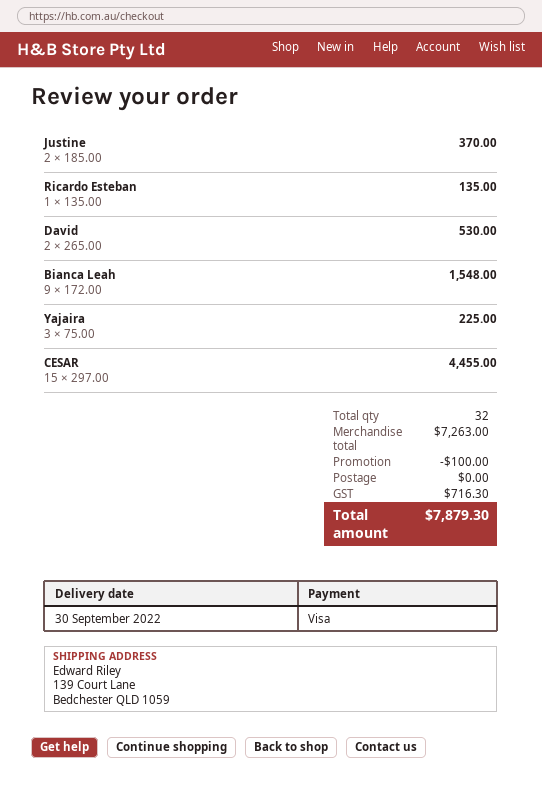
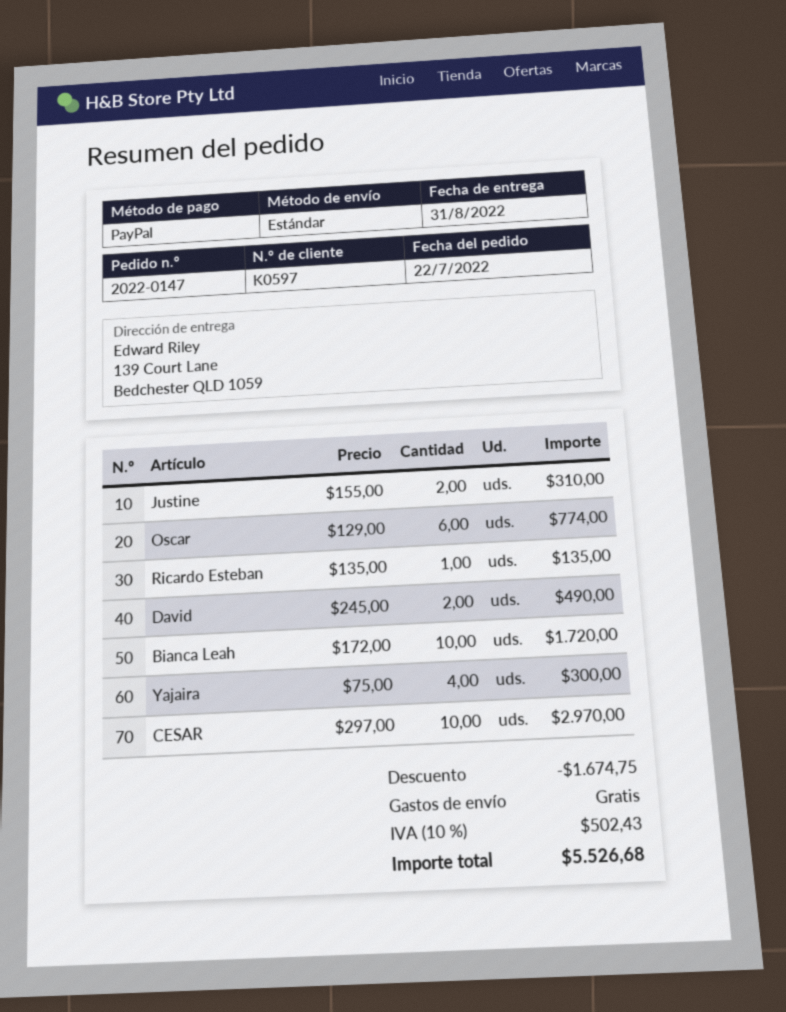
delivery date: 2022-09-30 -> 2022-08-31
payment method: Visa -> PayPal
Justine: 2 x 185.00 = 370.00 -> 2 x 155.00 = 310.00
David: 2 x 265.00 = 530.00 -> 2 x 245.00 = 490.00
Bianca Leah: 9 x 172.00 = 1548.00 -> 10 x 172.00 = 1720.00
Yajaira: 3 x 75.00 = 225.00 -> 4 x 75.00 = 300.00
CESAR: 15 x 297.00 = 4455.00 -> 10 x 297.00 = 2970.00
Oscar: none -> 6 x 129.00 = 774.00
discount: 100.00 -> 1674.75
tax: 716.30 -> 502.43
total: 7879.30 -> 5526.68

